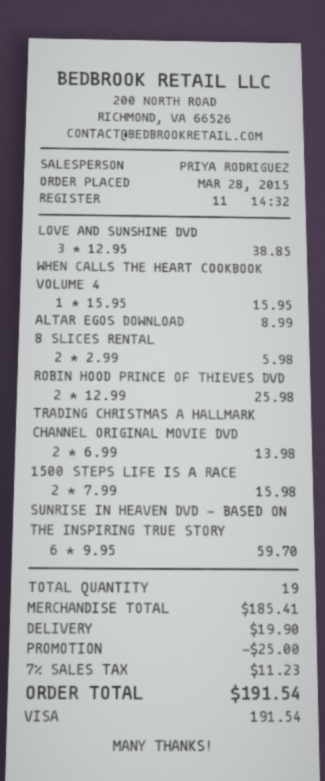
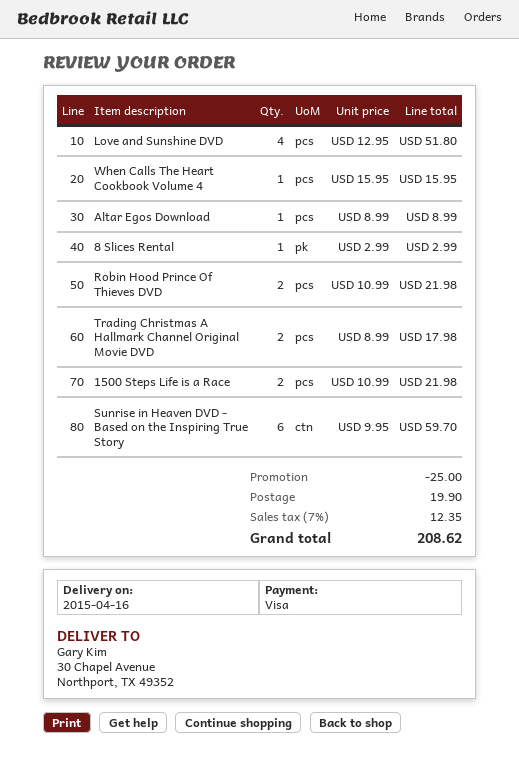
LOVE AND SUNSHINE DVD: 3 x 12.95 = 38.85 -> 4 x 12.95 = 51.80
8 SLICES RENTAL: 2 x 2.99 = 5.98 -> 1 x 2.99 = 2.99
ROBIN HOOD PRINCE OF THIEVES DVD: 2 x 12.99 = 25.98 -> 2 x 10.99 = 21.98
TRADING CHRISTMAS A HALLMARK CHANNEL ORIGINAL MOVIE DVD: 2 x 6.99 = 13.98 -> 2 x 8.99 = 17.98
1500 STEPS LIFE IS A RACE: 2 x 7.99 = 15.98 -> 2 x 10.99 = 21.98
tax: 7% = 11.23 -> 7% = 12.35
total: 191.54 -> 208.62

